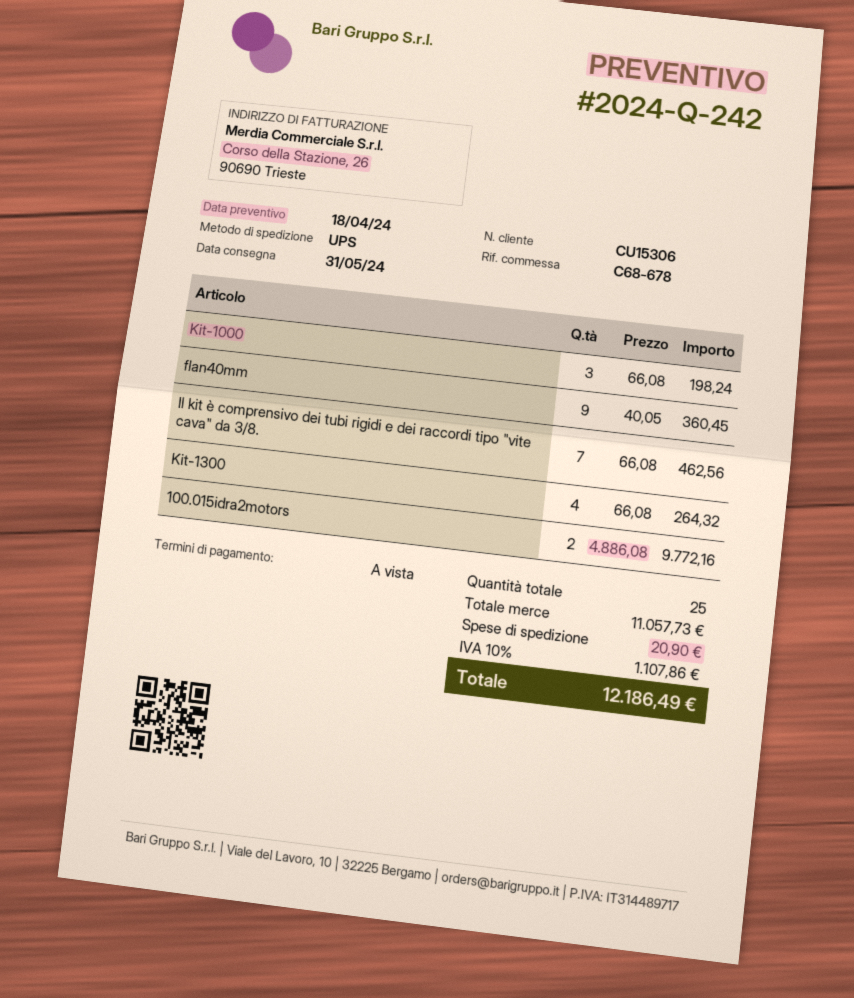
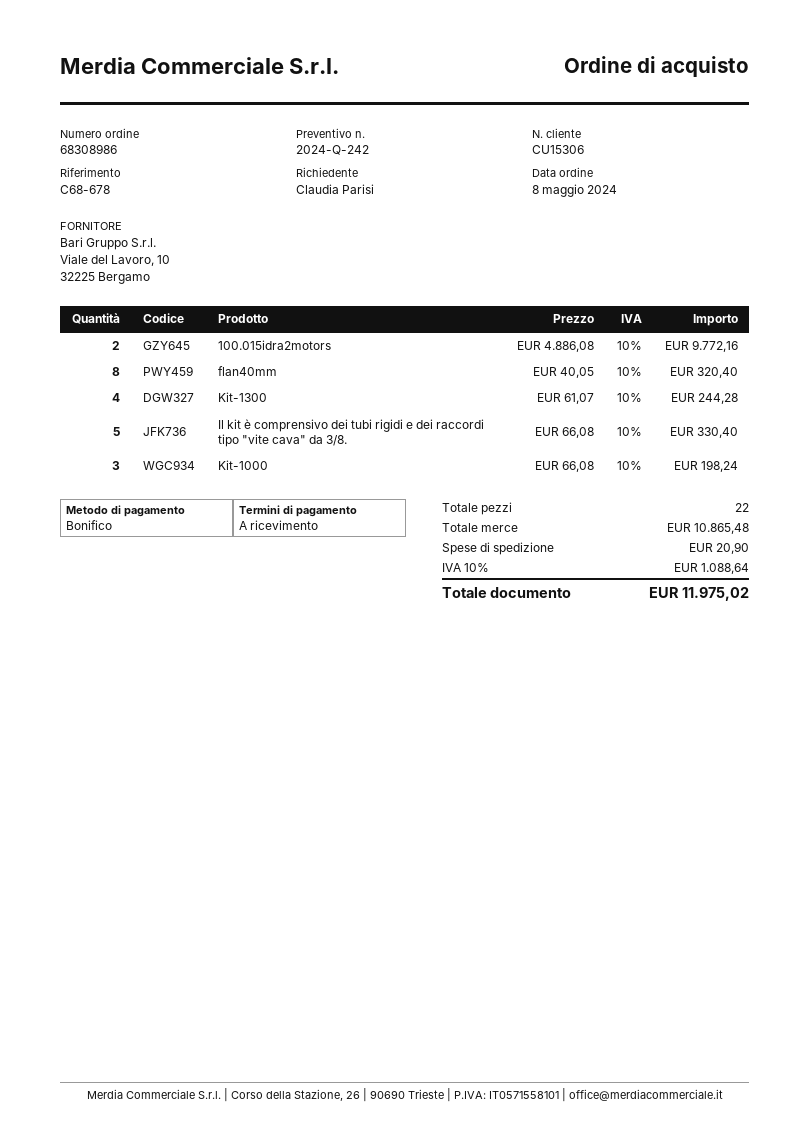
flan40mm: 9 x 40.05 = 360.45 -> 8 x 40.05 = 320.40
Il kit è comprensivo dei tubi rigidi e dei raccordi tipo "vite cava" da 3/8.: 7 x 66.08 = 462.56 -> 5 x 66.08 = 330.40
Kit-1300: 4 x 66.08 = 264.32 -> 4 x 61.07 = 244.28
total quantity: 25 -> 22
subtotal: 11057.73 -> 10865.48
tax: 10% = 1107.86 -> 10% = 1088.64
total: 12186.49 -> 11975.02

